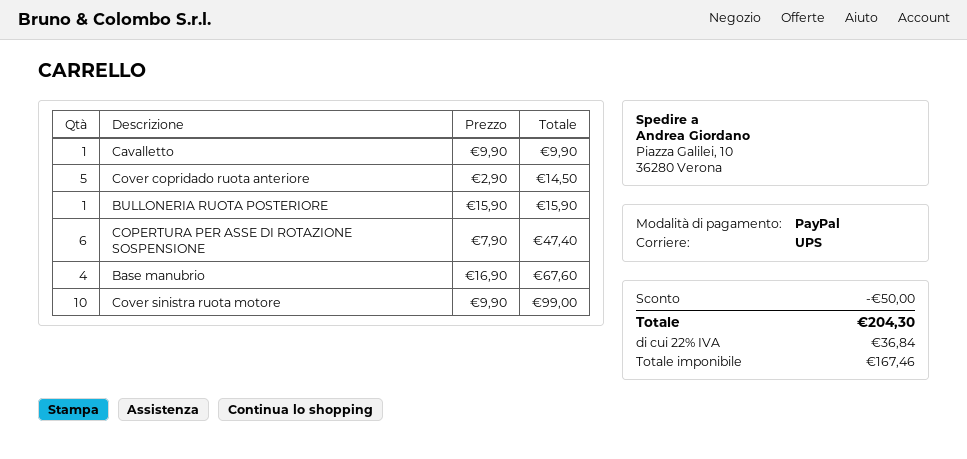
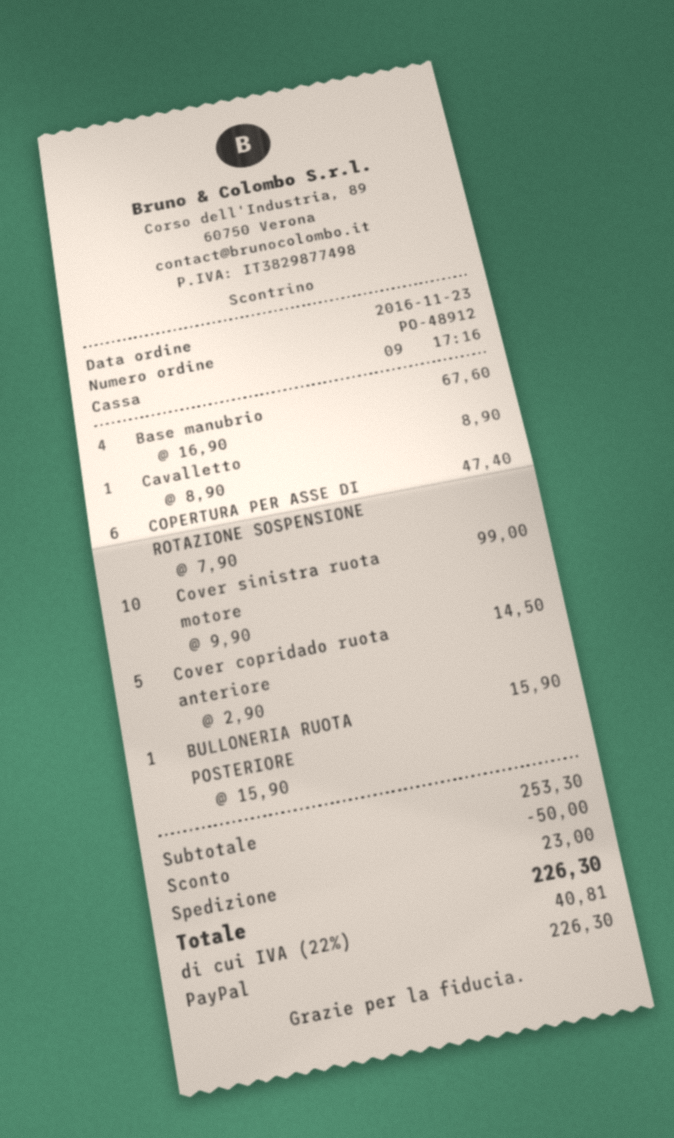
Cavalletto: 1 x 9.90 = 9.90 -> 1 x 8.90 = 8.90
shipping: none -> 23.00
tax: 22% = 36.84 -> 22% = 40.81
total: 204.30 -> 226.30

